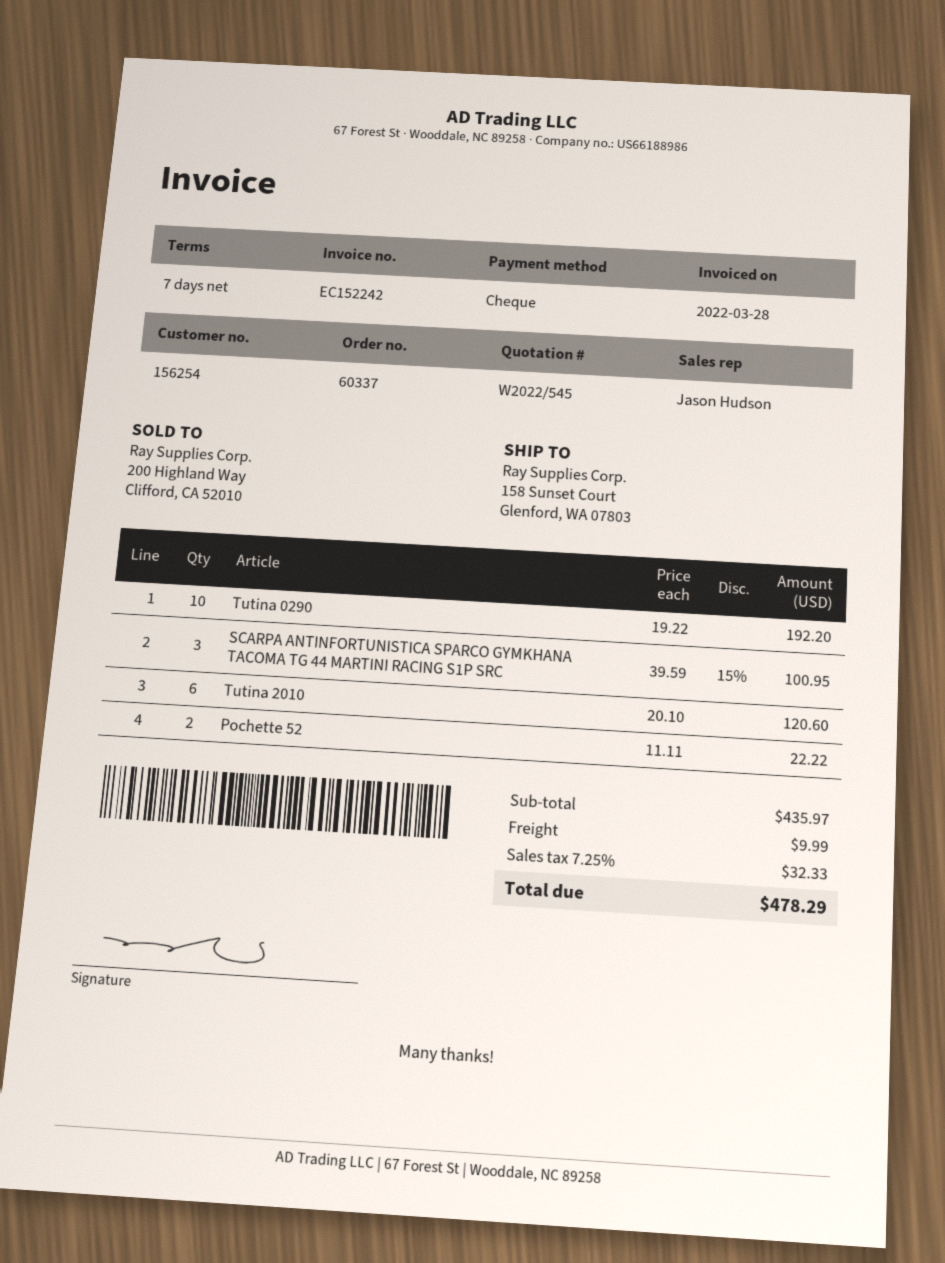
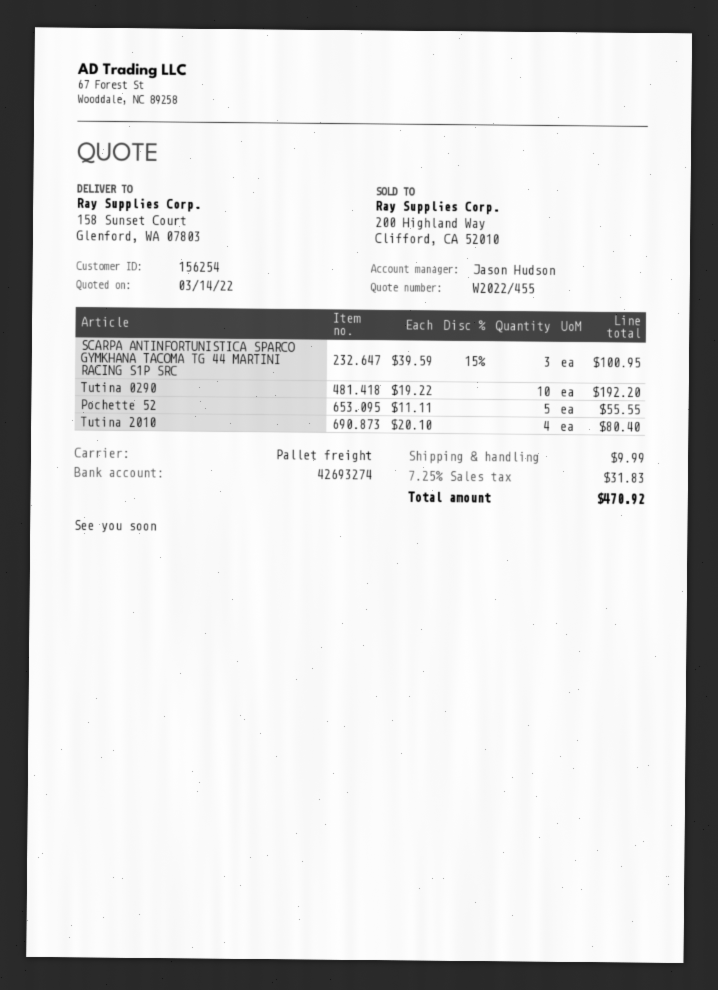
quote number: W2022/545 -> W2022/455
Tutina 2010: 6 x 20.10 = 120.60 -> 4 x 20.10 = 80.40
Pochette 52: 2 x 11.11 = 22.22 -> 5 x 11.11 = 55.55
tax: 7.25% = 32.33 -> 7.25% = 31.83
total: 478.29 -> 470.92

